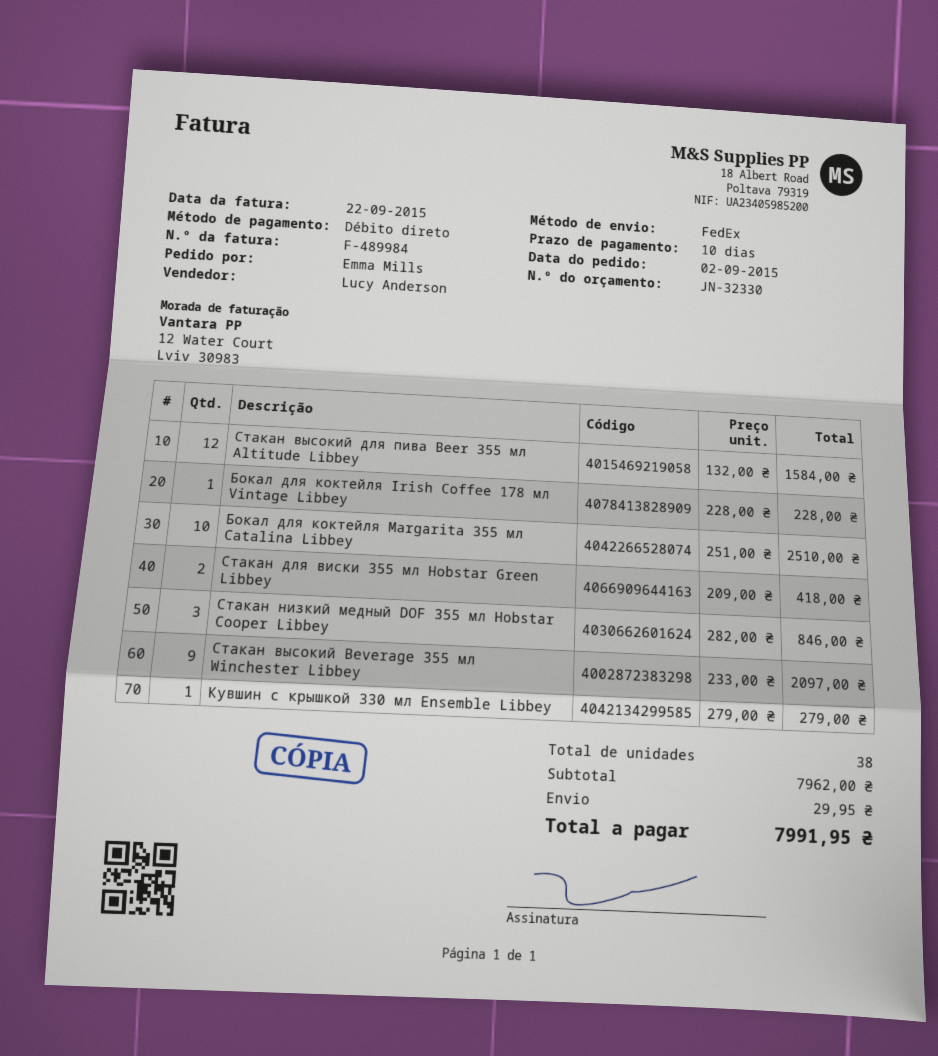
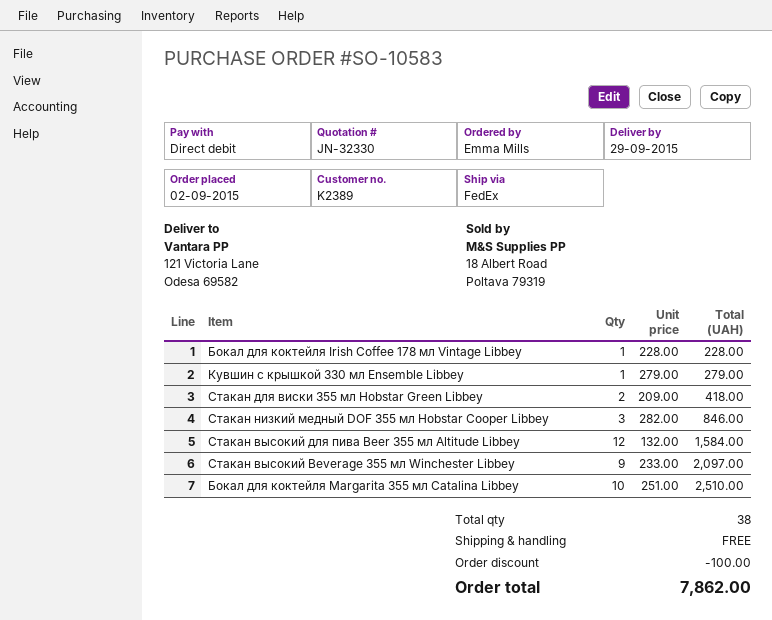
discount: none -> 100.00
shipping: 29.95 -> 0.00
total: 7991.95 -> 7862.00

